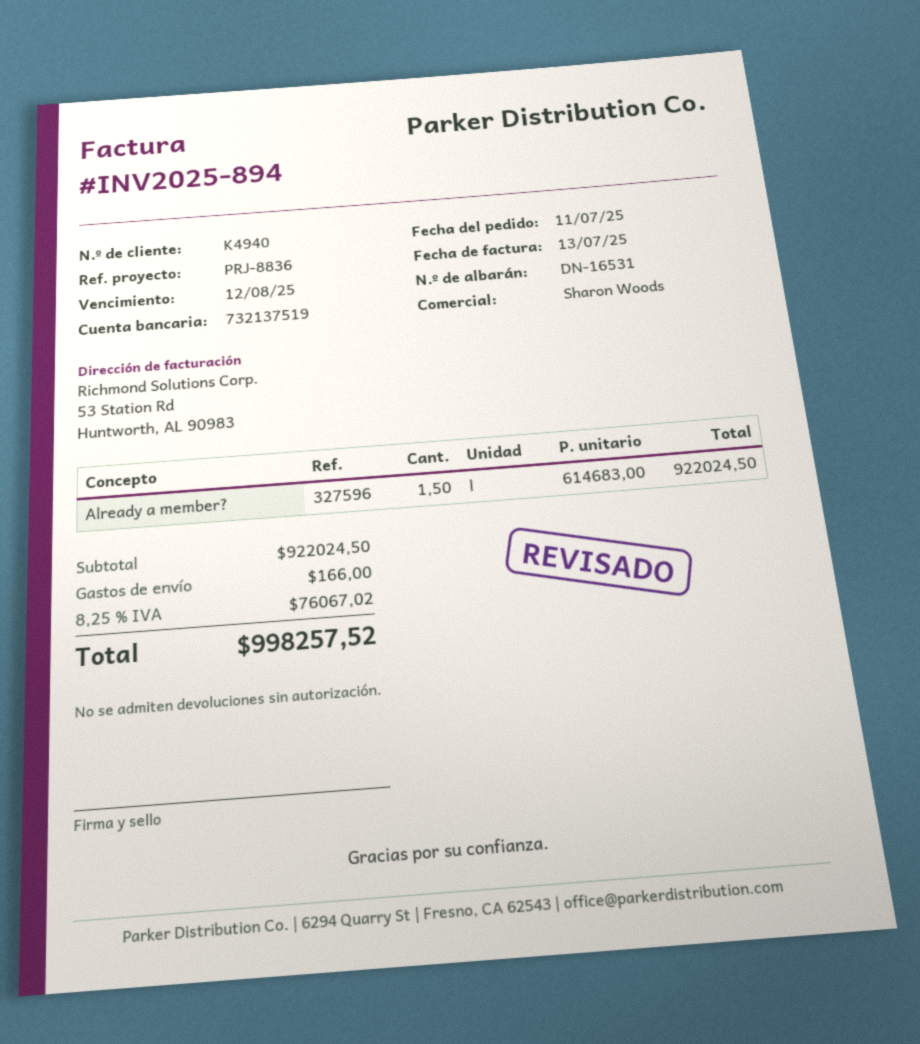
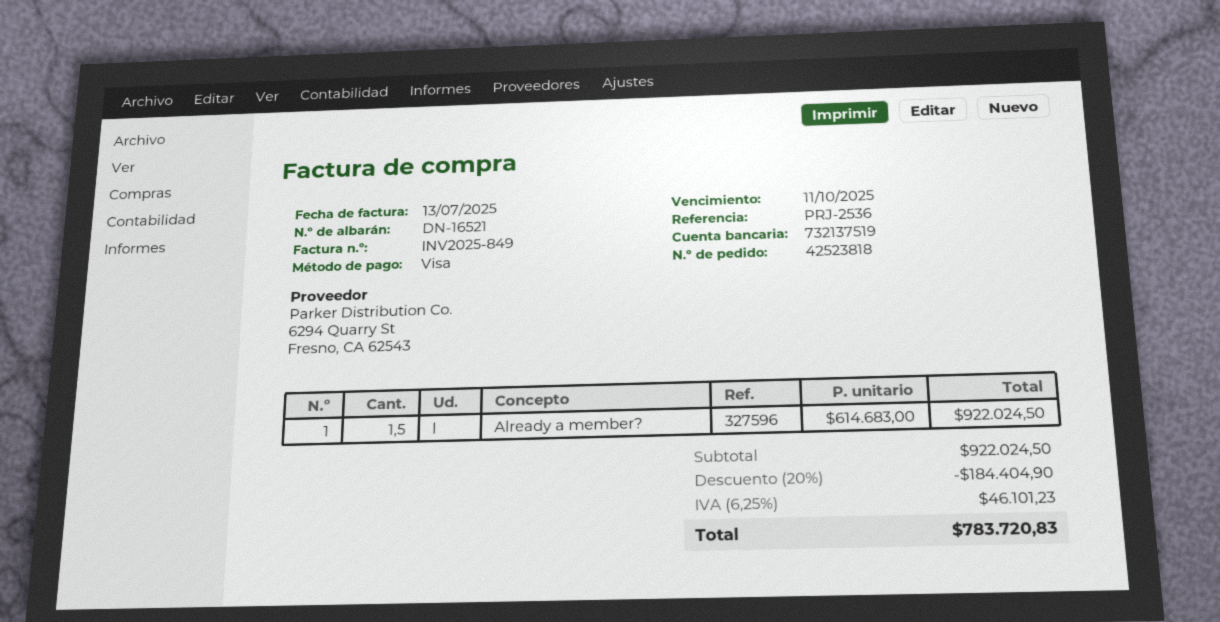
delivery note number: DN-16531 -> DN-16521
invoice number: INV2025-894 -> INV2025-849
due date: 2025-08-12 -> 2025-10-11
reference: PRJ-8836 -> PRJ-2536
discount: none -> 20% = 184404.90
shipping: 166.00 -> none
tax: 8.25% = 76067.02 -> 6.25% = 46101.23
total: 998257.52 -> 783720.83

